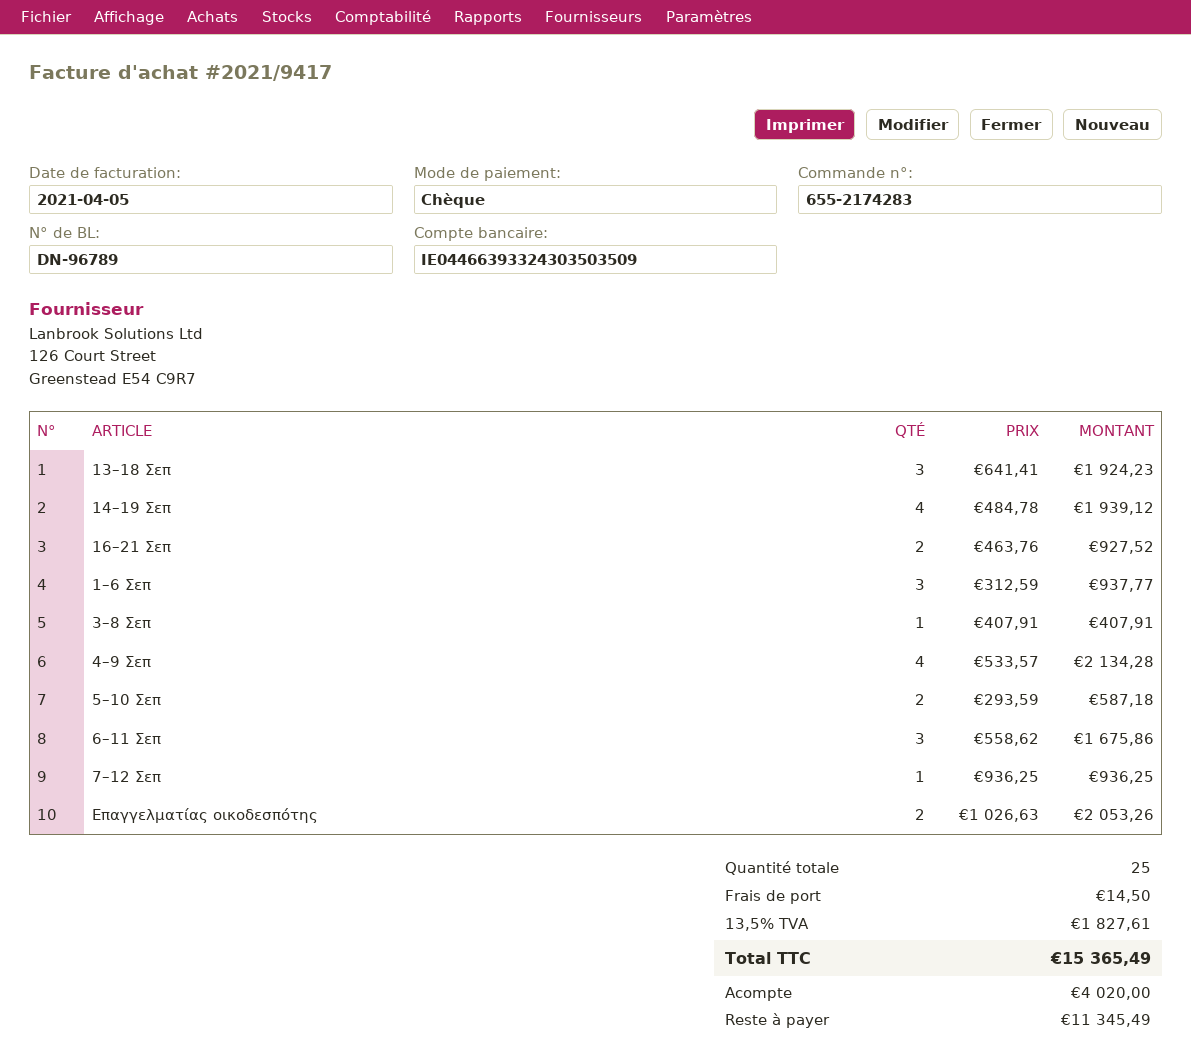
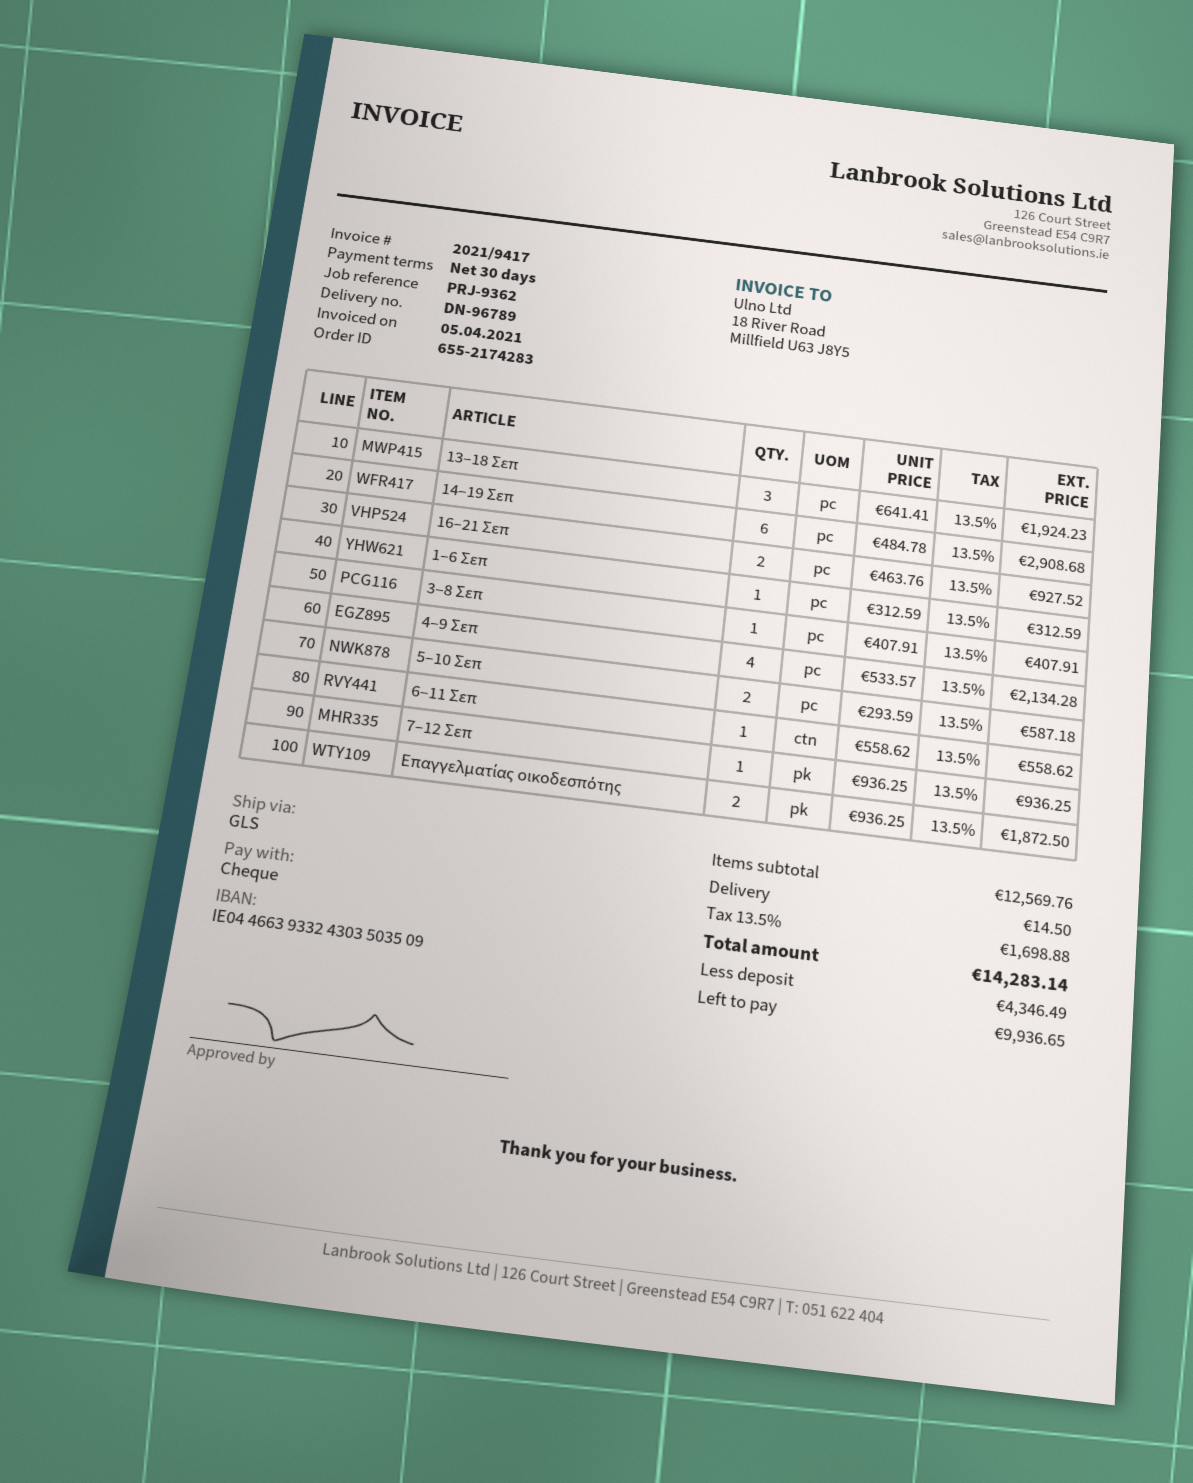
14–19 Σεπ: 4 x 484.78 = 1939.12 -> 6 x 484.78 = 2908.68
1–6 Σεπ: 3 x 312.59 = 937.77 -> 1 x 312.59 = 312.59
6–11 Σεπ: 3 x 558.62 = 1675.86 -> 1 x 558.62 = 558.62
Επαγγελματίας οικοδεσπότης: 2 x 1026.63 = 2053.26 -> 2 x 936.25 = 1872.50
tax: 13.5% = 1827.61 -> 13.5% = 1698.88
total: 15365.49 -> 14283.14
deposit: 4020.00 -> 4346.49
balance: 11345.49 -> 9936.65

